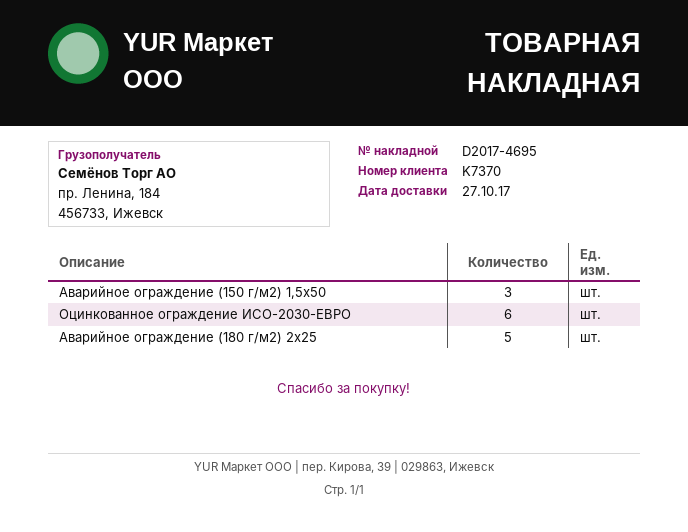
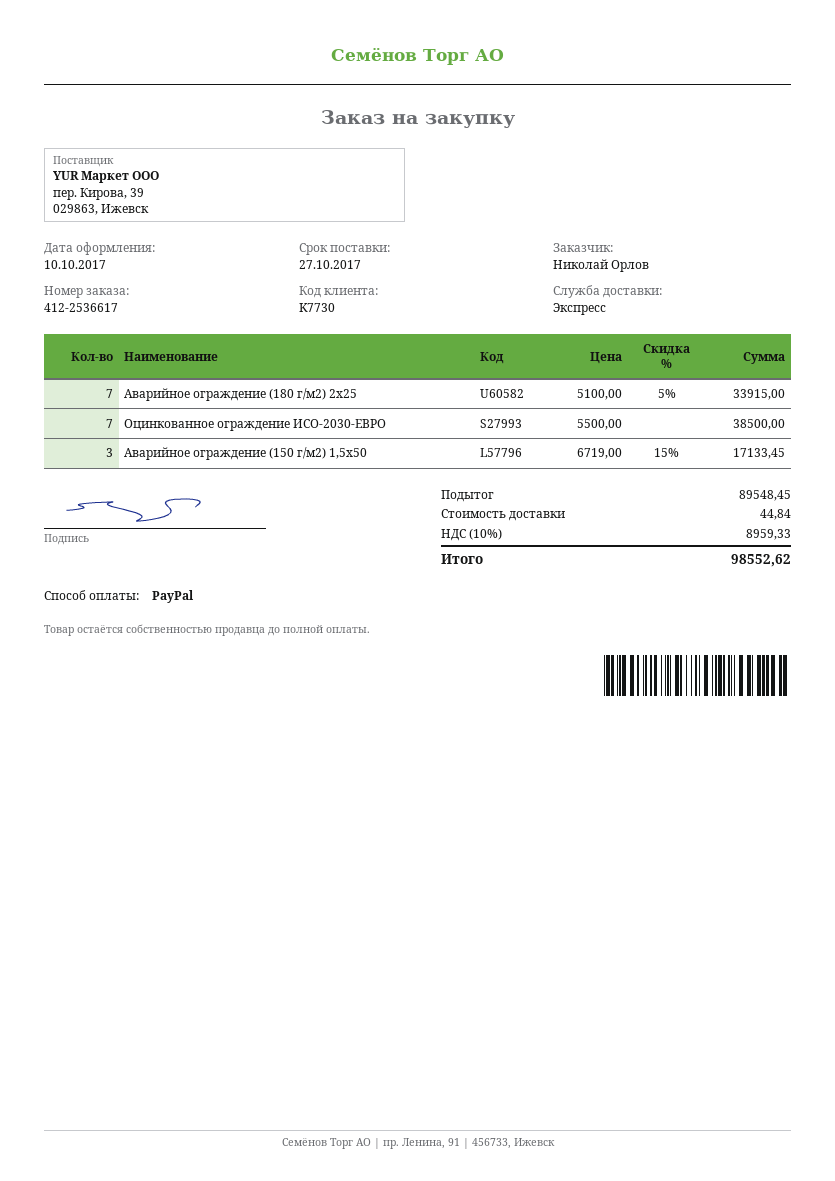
customer number: K7370 -> K7730
Оцинкованное ограждение ИСО-2030-ЕВРО: 6 -> 7
Аварийное ограждение (180 г/м2) 2х25: 5 -> 7

